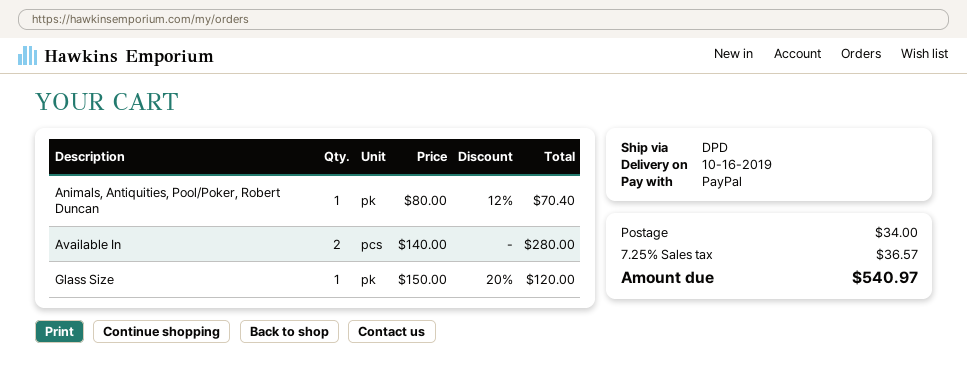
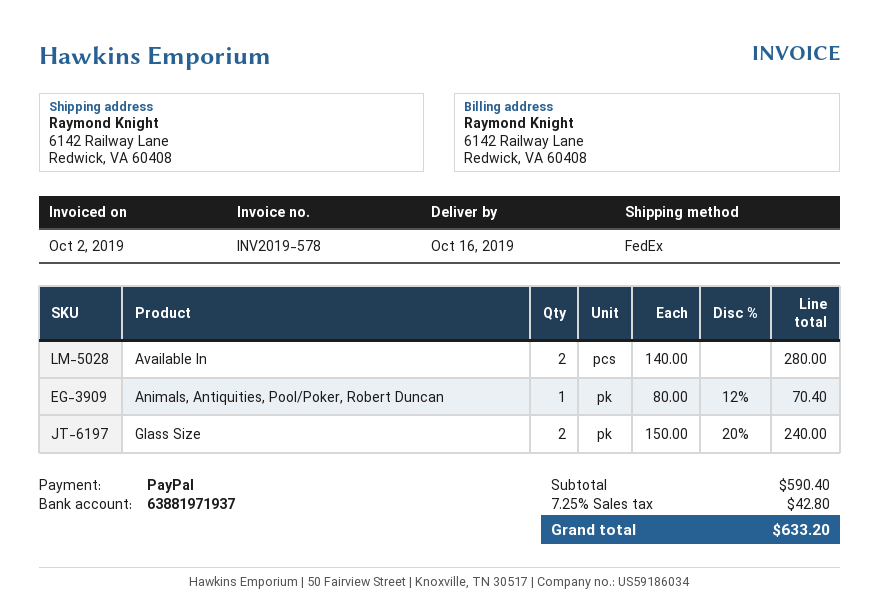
shipping method: DPD -> FedEx
Glass Size: 1 x 150.00 - 20% = 120.00 -> 2 x 150.00 - 20% = 240.00
shipping: 34.00 -> none
tax: 7.25% = 36.57 -> 7.25% = 42.80
total: 540.97 -> 633.20

